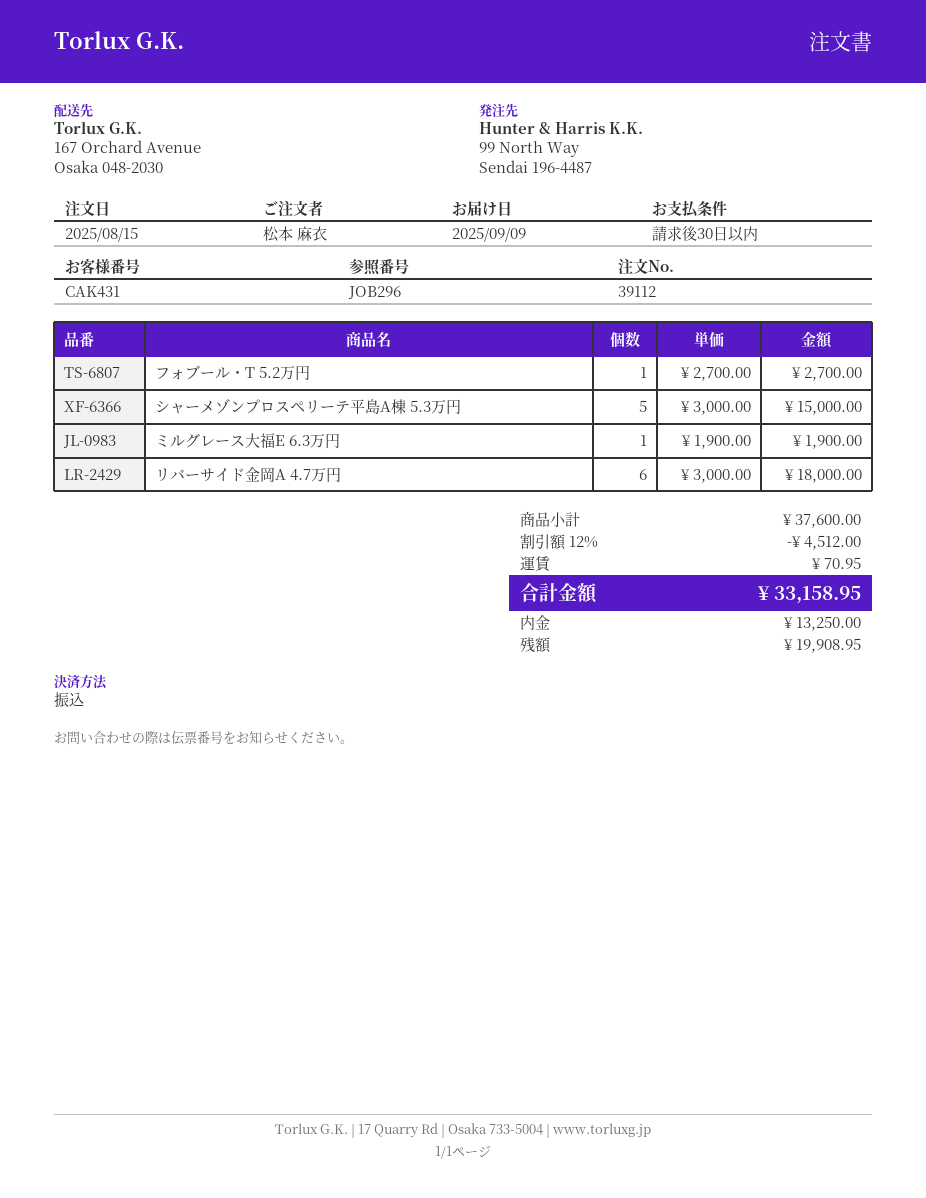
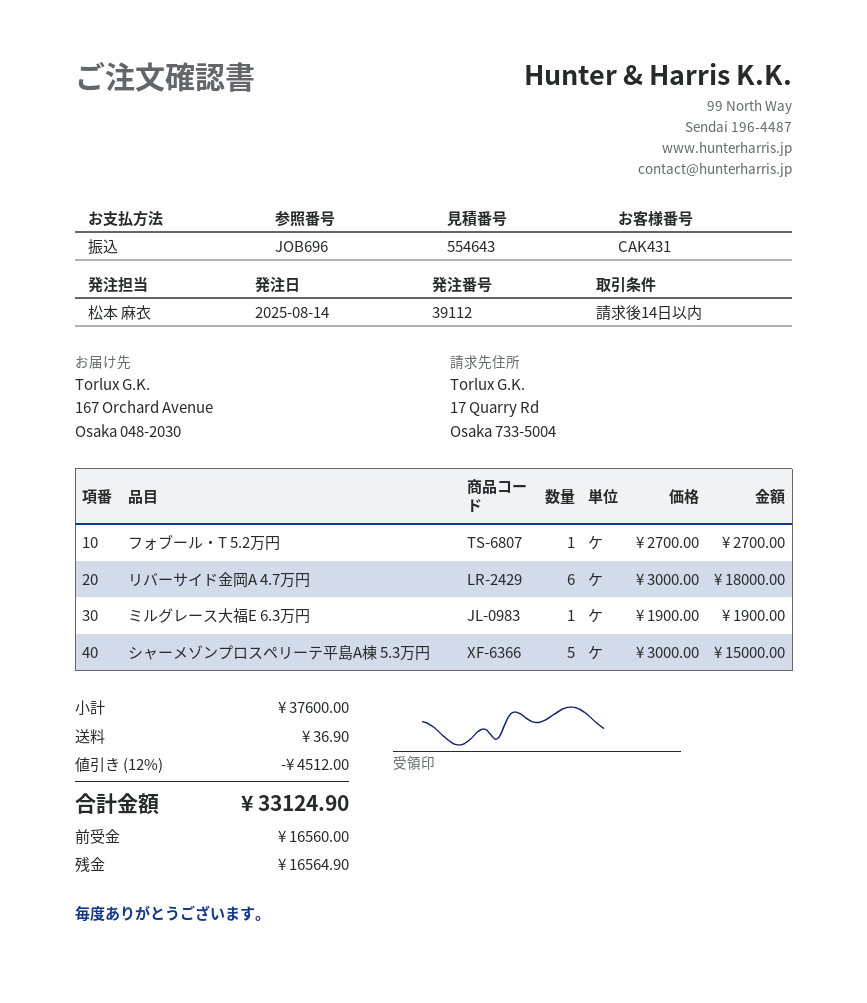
order date: 2025-08-15 -> 2025-08-14
payment terms: 30 days -> 14 days
reference: JOB296 -> JOB696
shipping: 70.95 -> 36.90
total: 33158.95 -> 33124.90
deposit: 13250.00 -> 16560.00
balance: 19908.95 -> 16564.90

